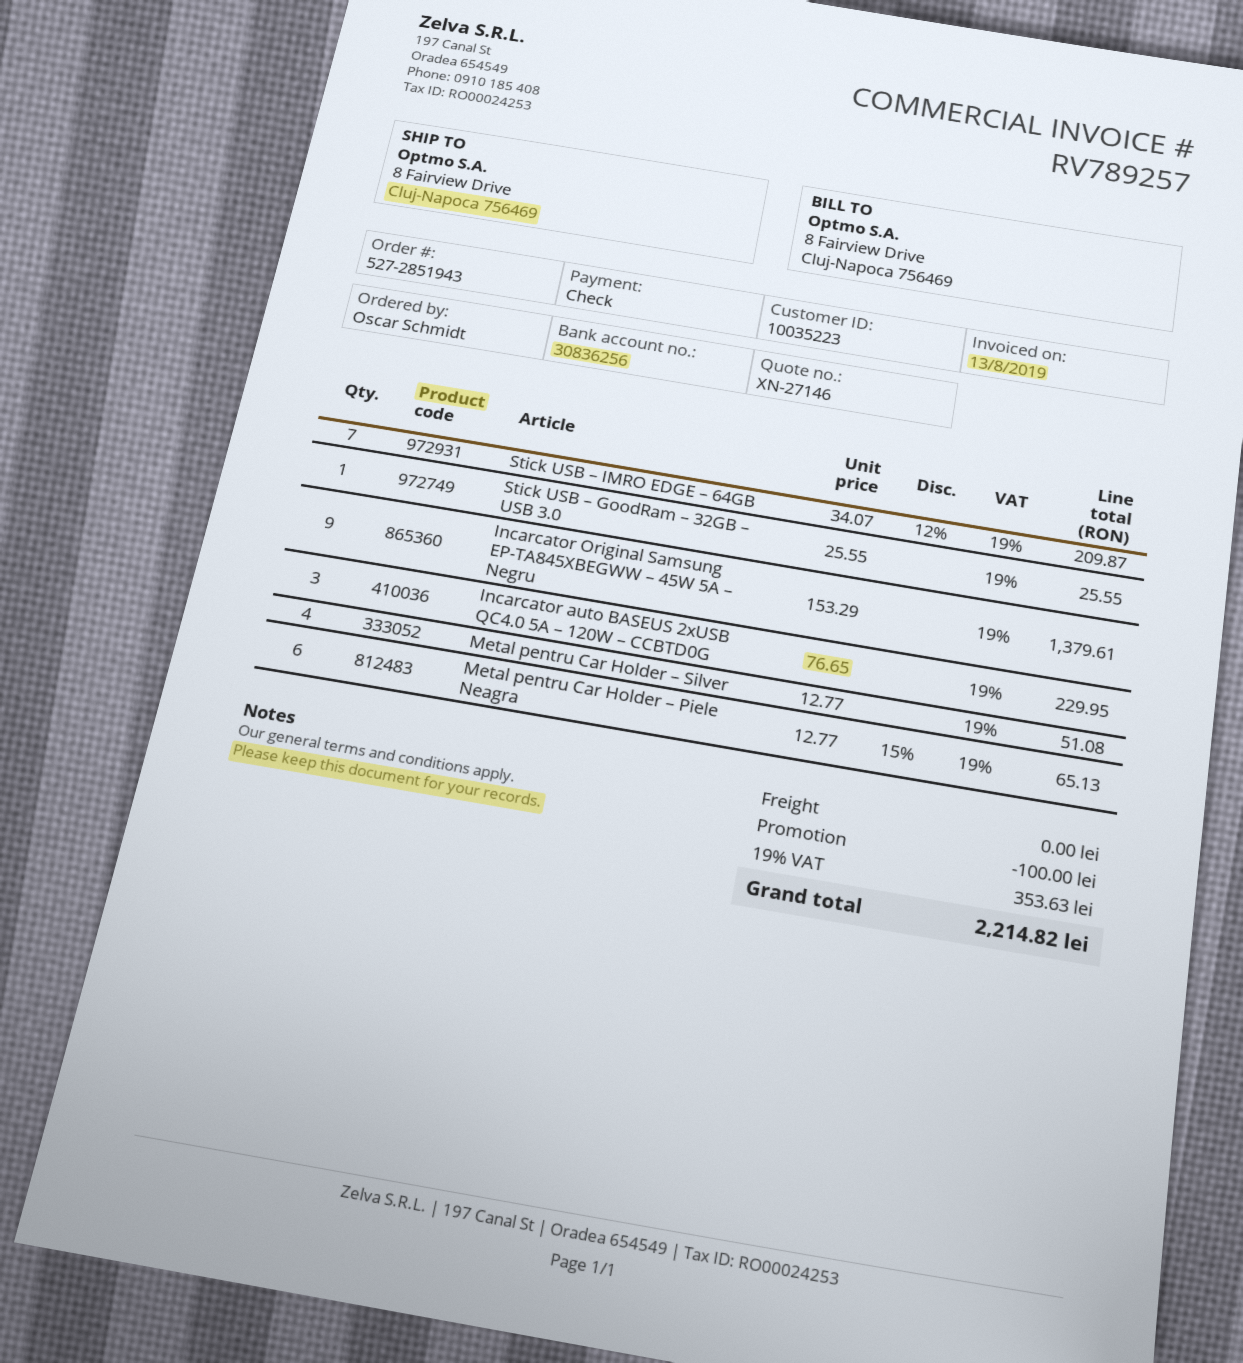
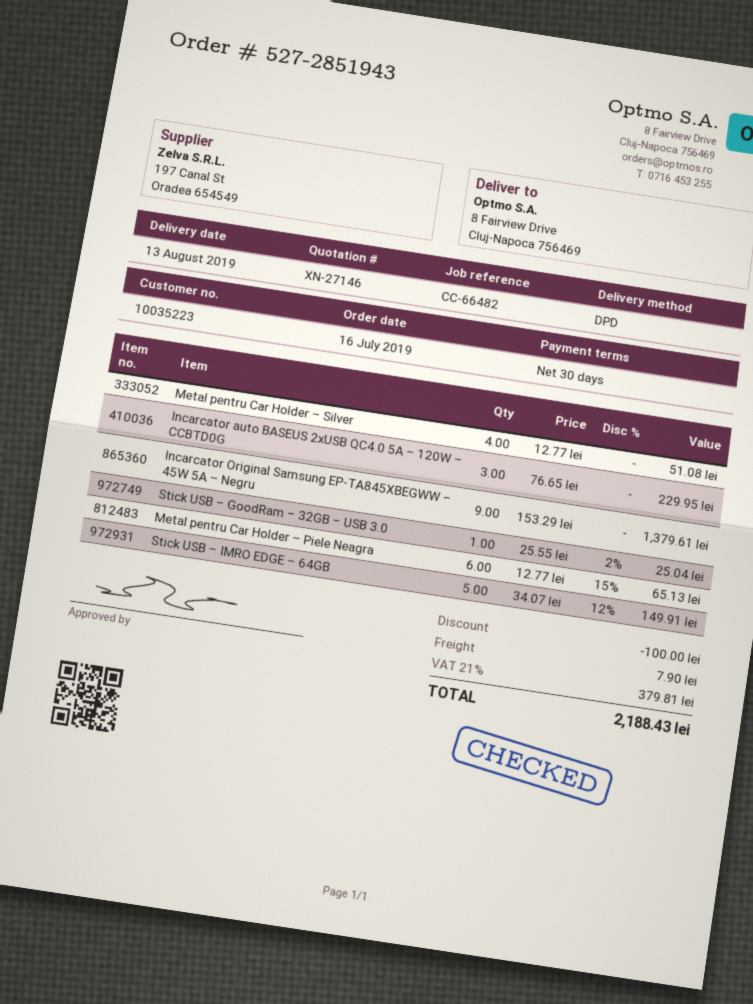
Stick USB – IMRO EDGE – 64GB: 7 x 34.07 - 12% = 209.87 -> 5 x 34.07 - 12% = 149.91
Stick USB – GoodRam – 32GB – USB 3.0: 1 x 25.55 = 25.55 -> 1 x 25.55 - 2% = 25.04
shipping: 0.00 -> 7.90
tax: 19% = 353.63 -> 21% = 379.81
total: 2214.82 -> 2188.43

